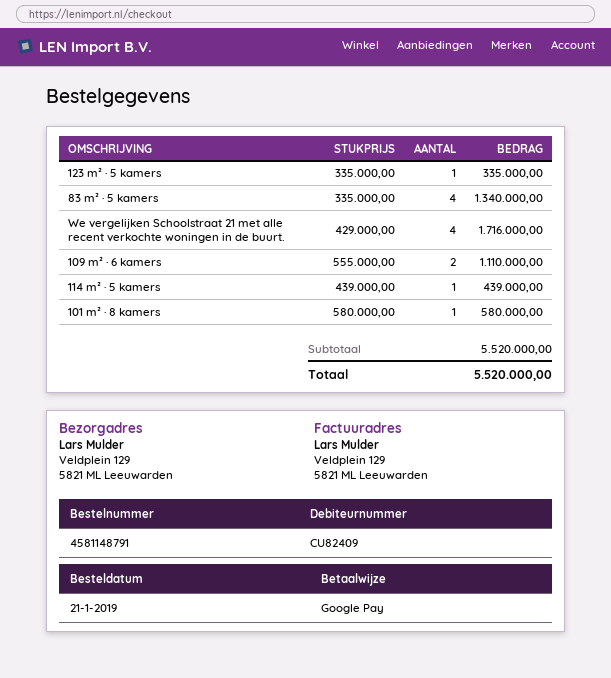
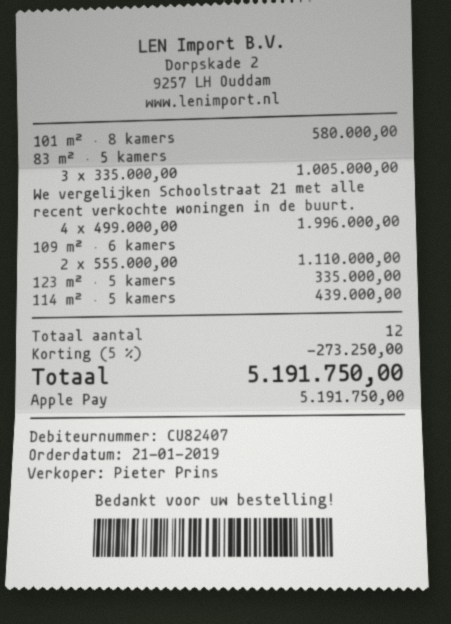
customer number: CU82409 -> CU82407
payment method: Google Pay -> Apple Pay
83 m² · 5 kamers: 4 x 335000.00 = 1340000.00 -> 3 x 335000.00 = 1005000.00
We vergelijken Schoolstraat 21 met alle recent verkochte woningen in de buurt.: 4 x 429000.00 = 1716000.00 -> 4 x 499000.00 = 1996000.00
discount: none -> 5% = 273250.00
total: 5520000.00 -> 5191750.00

